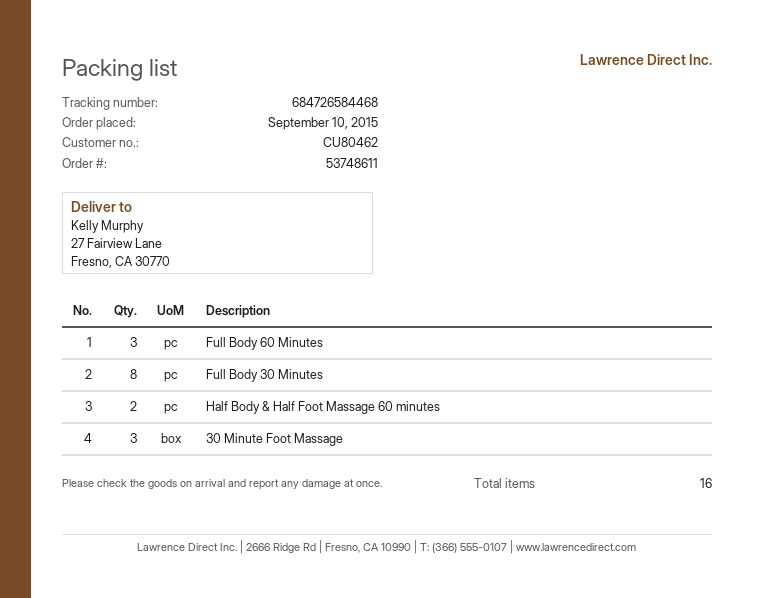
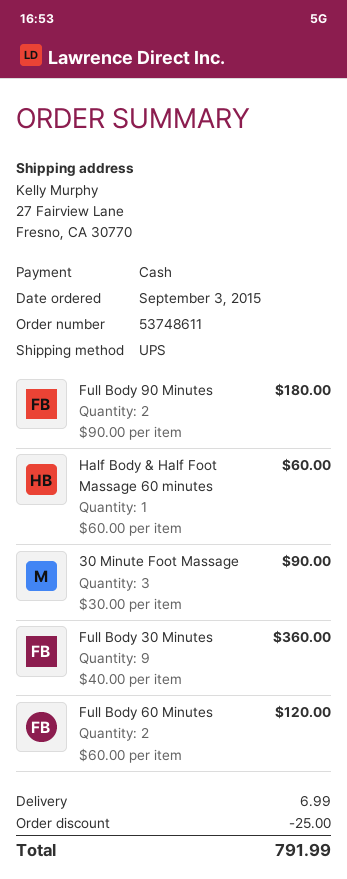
order date: 2015-09-10 -> 2015-09-03
Full Body 60 Minutes: 3 -> 2
Full Body 30 Minutes: 8 -> 9
Half Body & Half Foot Massage 60 minutes: 2 -> 1
Full Body 90 Minutes: none -> 2

